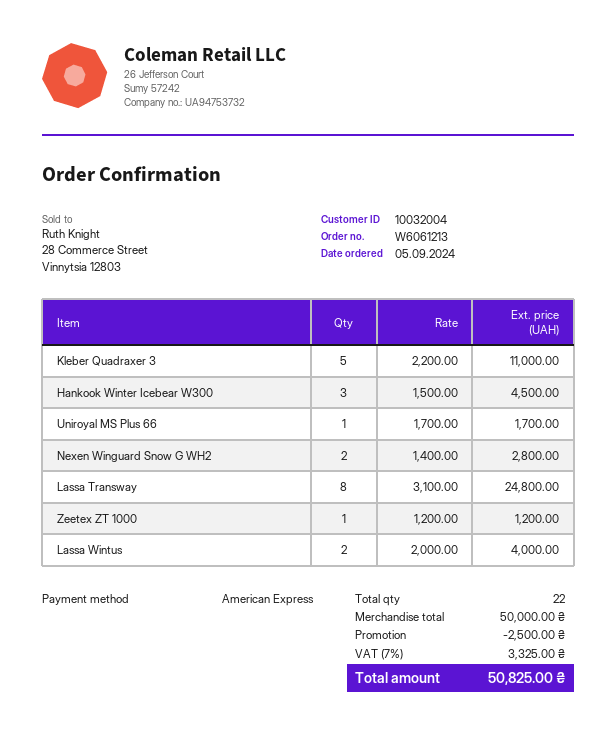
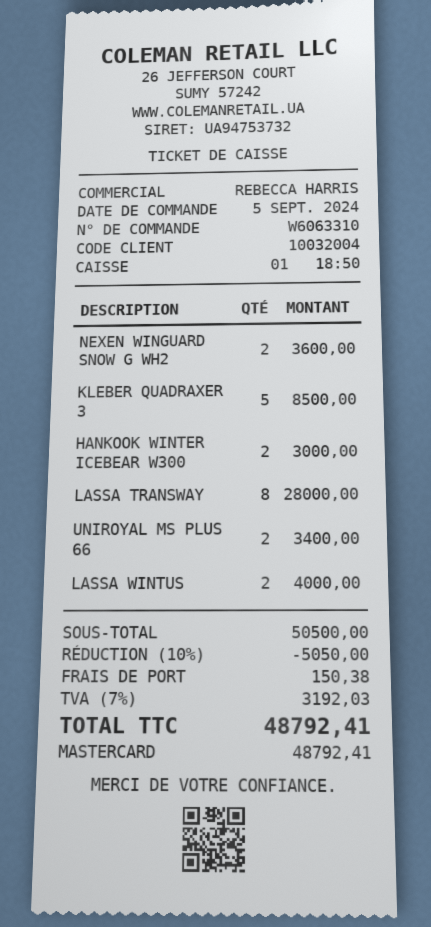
order number: W6061213 -> W6063310
payment method: American Express -> Mastercard
Kleber Quadraxer 3: 5 for 11000.00 -> 5 for 8500.00
Hankook Winter Icebear W300: 3 for 4500.00 -> 2 for 3000.00
Uniroyal MS Plus 66: 1 for 1700.00 -> 2 for 3400.00
Nexen Winguard Snow G WH2: 2 for 2800.00 -> 2 for 3600.00
Lassa Transway: 8 for 24800.00 -> 8 for 28000.00
Zeetex ZT 1000: 1 for 1200.00 -> none
subtotal: 50000.00 -> 50500.00
discount: 2500.00 -> 5050.00
shipping: none -> 150.38
tax: 7% = 3325.00 -> 7% = 3192.03
total: 50825.00 -> 48792.41

